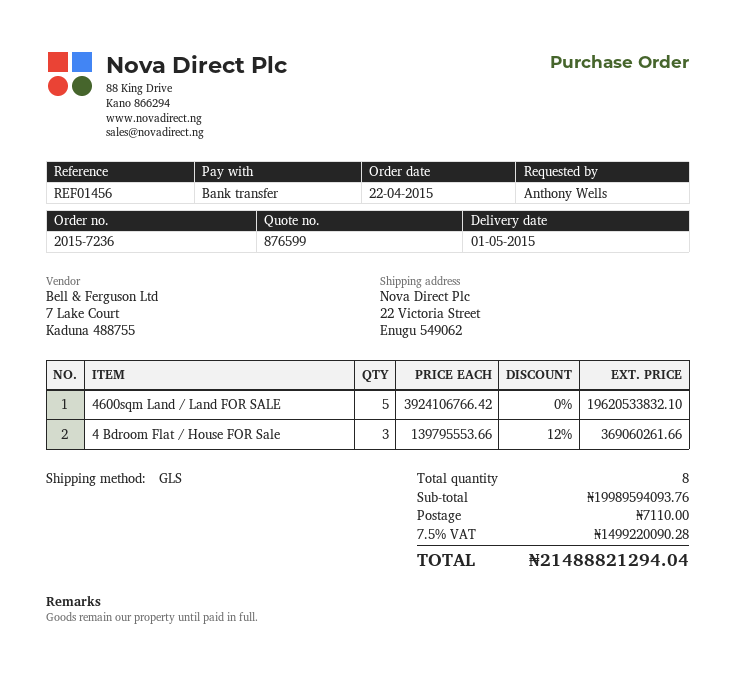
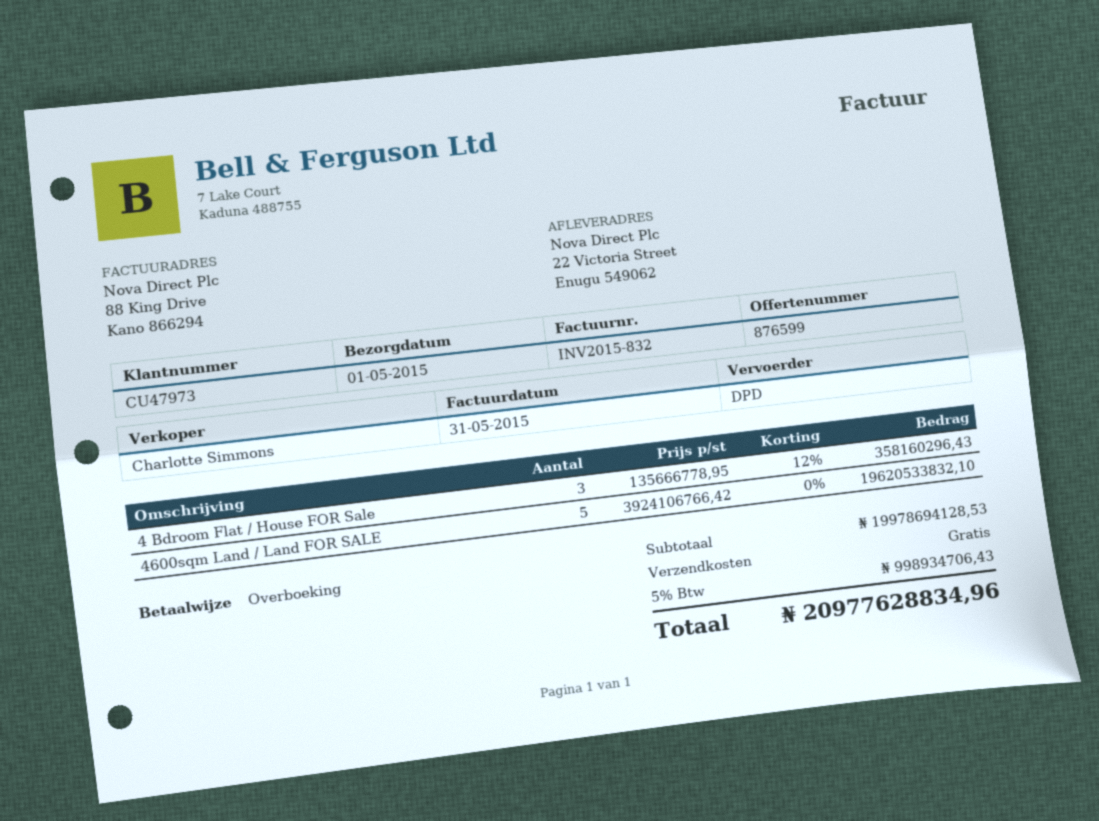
shipping method: GLS -> DPD
4 Bdroom Flat / House FOR Sale: 3 x 139795553.66 - 12% = 369060261.66 -> 3 x 135666778.95 - 12% = 358160296.43
subtotal: 19989594093.76 -> 19978694128.53
shipping: 7110.00 -> 0.00
tax: 7.5% = 1499220090.28 -> 5% = 998934706.43
total: 21488821294.04 -> 20977628834.96

